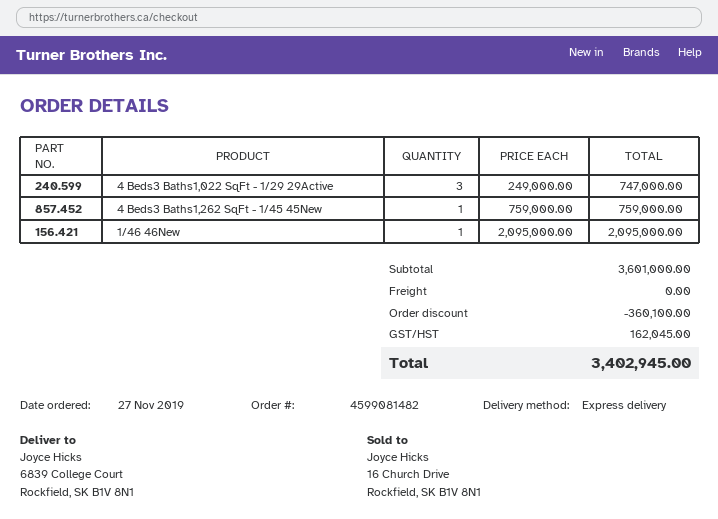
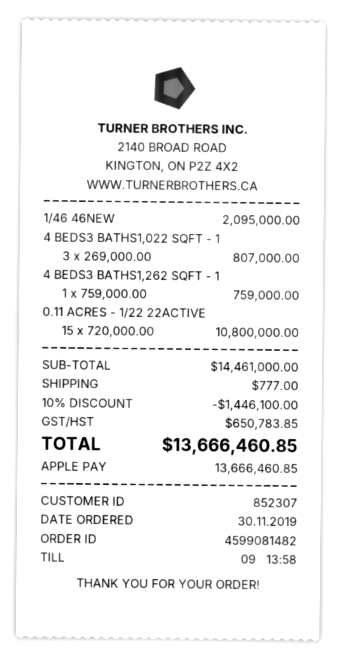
order date: 2019-11-27 -> 2019-11-30
4 Beds3 Baths1,022 SqFt - 1/29 29Active: 3 x 249000.00 = 747000.00 -> 3 x 269000.00 = 807000.00
0.11 ACRES - 1/22 22ACTIVE: none -> 15 x 720000.00 = 10800000.00
subtotal: 3601000.00 -> 14461000.00
discount: 360100.00 -> 1446100.00
shipping: 0.00 -> 777.00
tax: 162045.00 -> 650783.85
total: 3402945.00 -> 13666460.85

